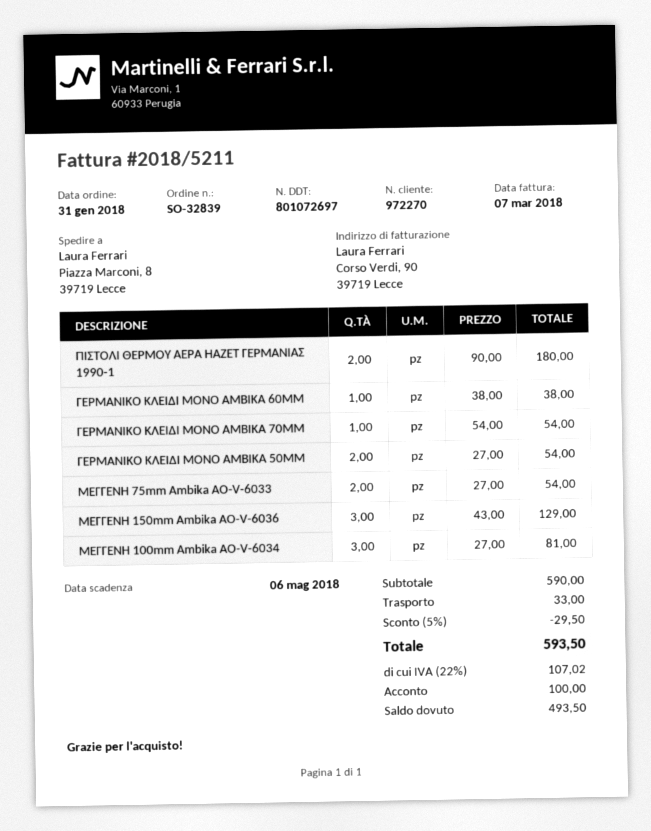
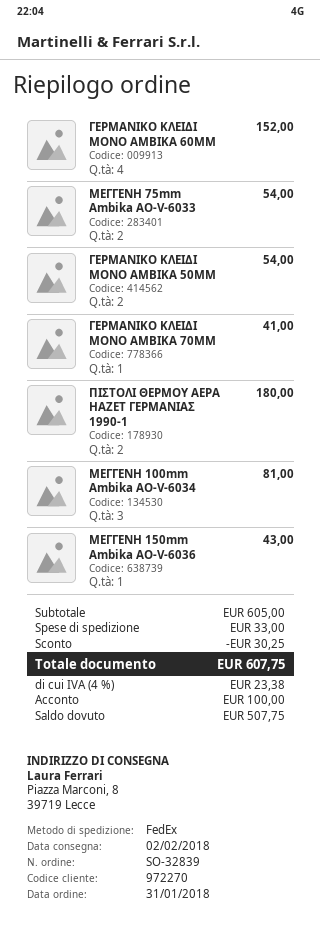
ΓΕΡΜΑΝΙΚO ΚΛΕΙΔΙ ΜΟΝΟ AMBIKA 60MM: 1 for 38.00 -> 4 for 152.00
ΓΕΡΜΑΝΙΚO ΚΛΕΙΔΙ ΜΟΝΟ AMBIKA 70MM: 1 for 54.00 -> 1 for 41.00
ΜΕΓΓΕΝΗ 150mm Ambika AO-V-6036: 3 for 129.00 -> 1 for 43.00
subtotal: 590.00 -> 605.00
discount: 29.50 -> 30.25
tax: 22% = 107.02 -> 4% = 23.38
total: 593.50 -> 607.75
balance: 493.50 -> 507.75

